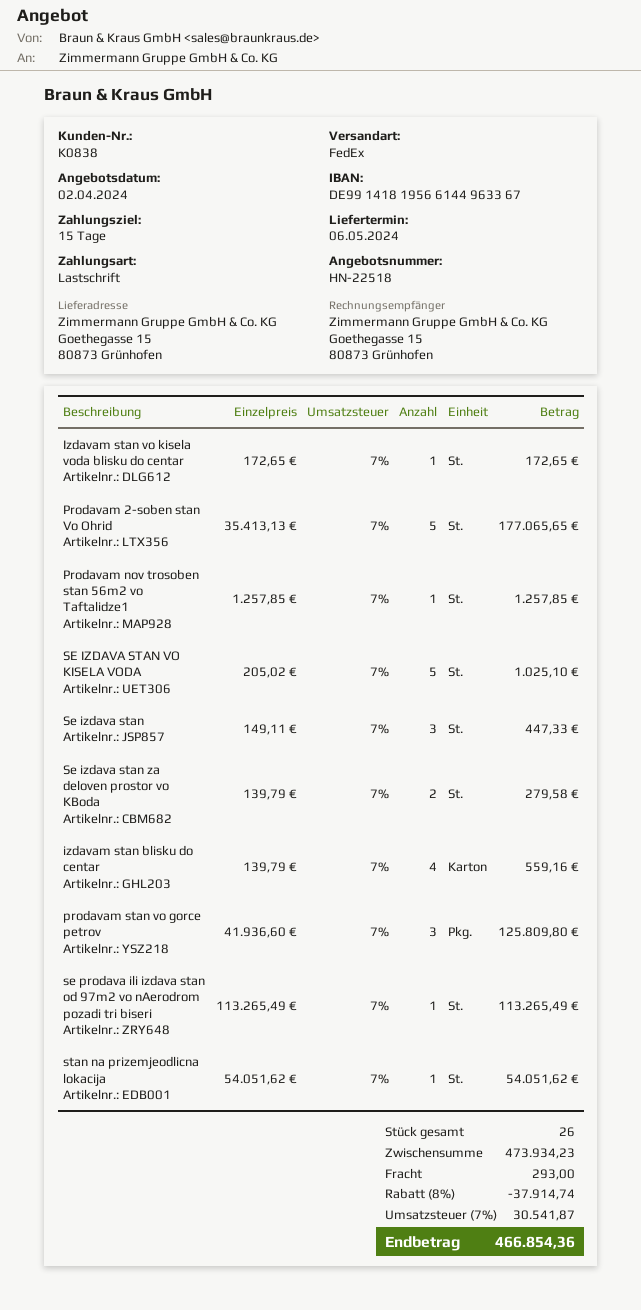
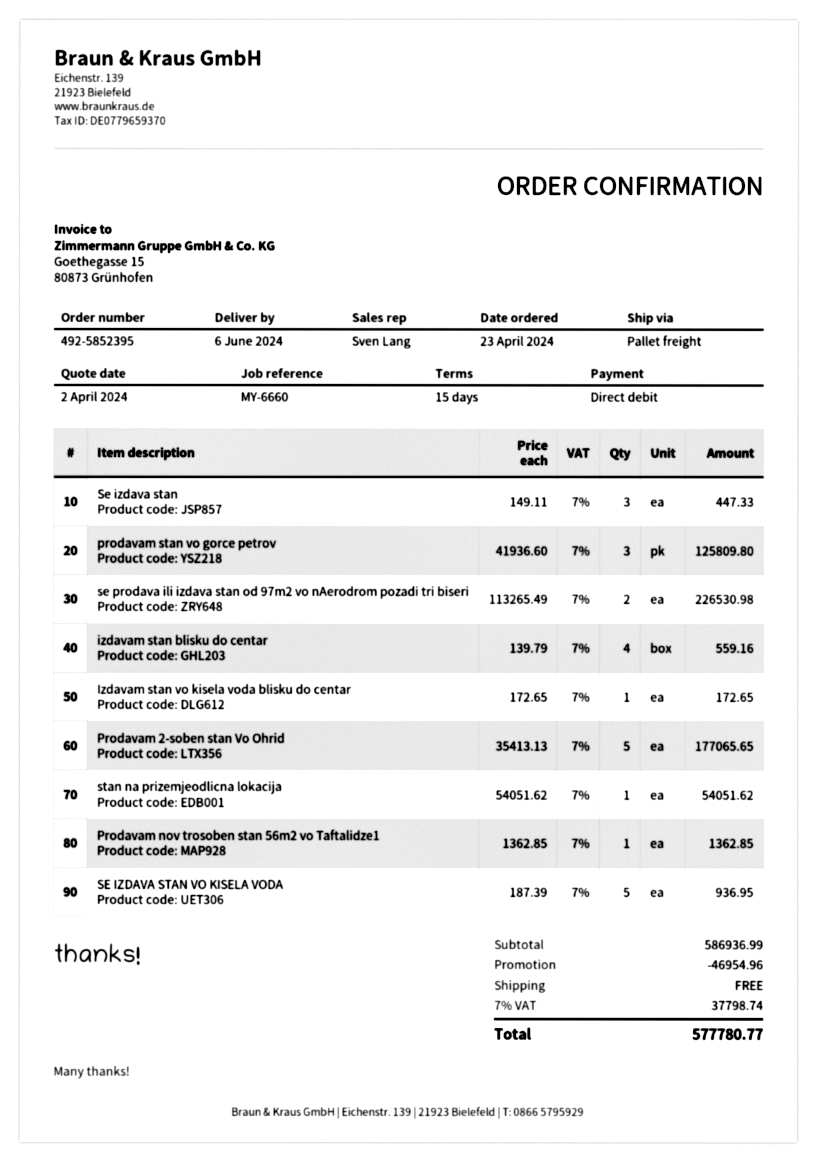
delivery date: 2024-05-06 -> 2024-06-06
shipping method: FedEx -> pallet freight
Prodavam nov trosoben stan 56m2 vo Taftalidze1: 1 x 1257.85 = 1257.85 -> 1 x 1362.85 = 1362.85
SE IZDAVA STAN VO KISELA VODA: 5 x 205.02 = 1025.10 -> 5 x 187.39 = 936.95
Se izdava stan za deloven prostor vo KBoda: 2 x 139.79 = 279.58 -> none
se prodava ili izdava stan od 97m2 vo nAerodrom pozadi tri biseri: 1 x 113265.49 = 113265.49 -> 2 x 113265.49 = 226530.98
subtotal: 473934.23 -> 586936.99
discount: 37914.74 -> 46954.96
shipping: 293.00 -> 0.00
tax: 7% = 30541.87 -> 7% = 37798.74
total: 466854.36 -> 577780.77

